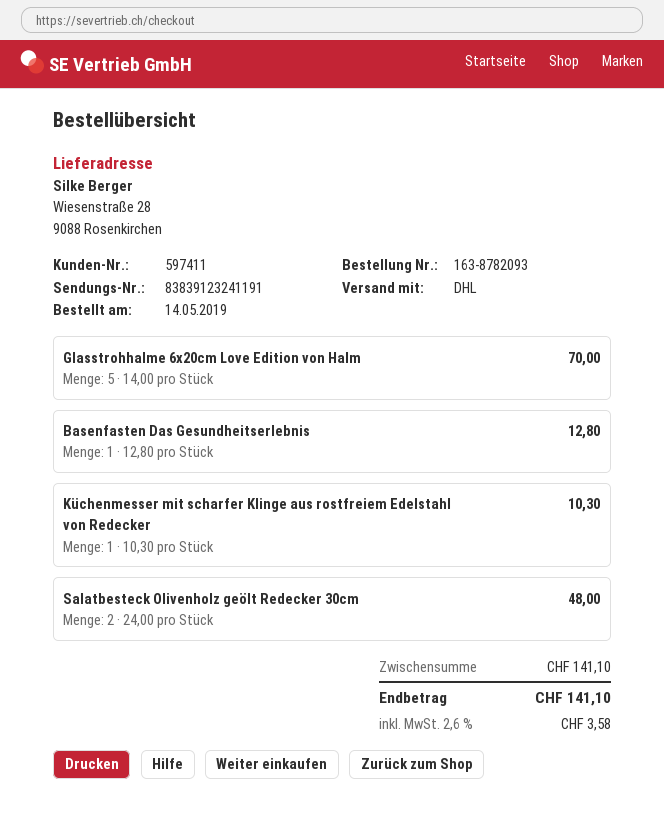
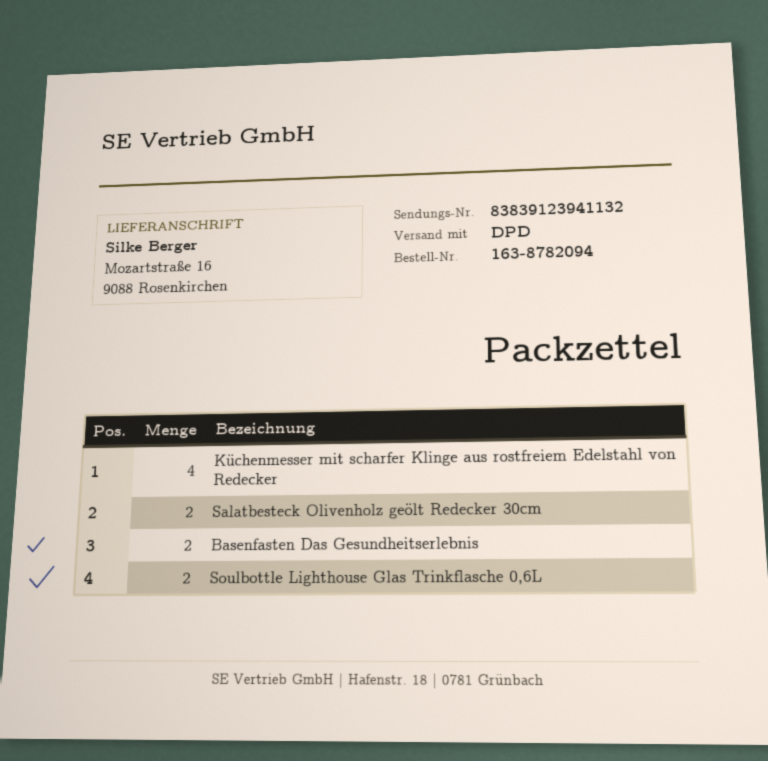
order number: 163-8782093 -> 163-8782094
shipping method: DHL -> DPD
tracking number: 83839123241191 -> 83839123941132
ship to: Wiesenstraße 28, 9088 Rosenkirchen -> Mozartstraße 16, 9088 Rosenkirchen
Glasstrohhalme 6x20cm Love Edition von Halm: 5 -> none
Basenfasten Das Gesundheitserlebnis: 1 -> 2
Küchenmesser mit scharfer Klinge aus rostfreiem Edelstahl von Redecker: 1 -> 4
Soulbottle Lighthouse Glas Trinkflasche 0,6L: none -> 2

